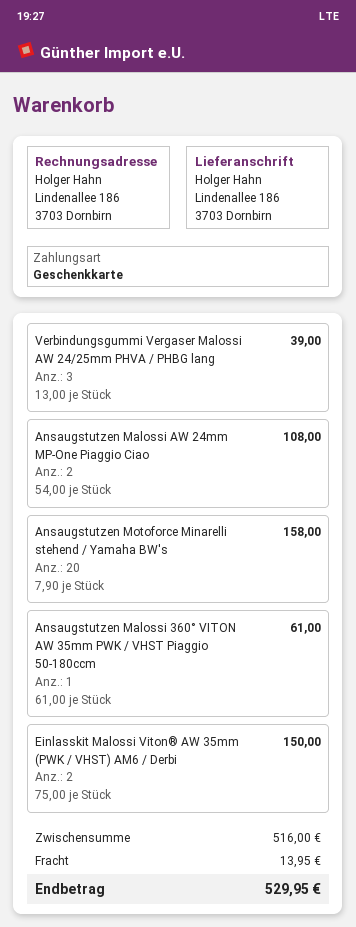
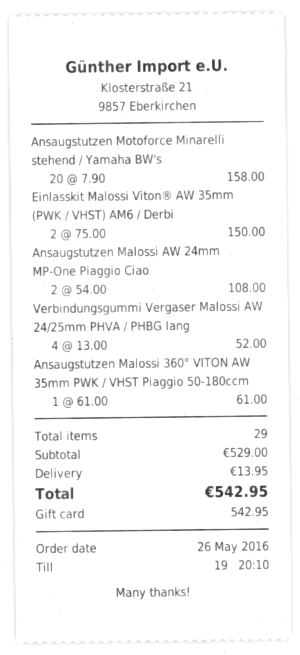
Verbindungsgummi Vergaser Malossi AW 24/25mm PHVA / PHBG lang: 3 x 13.00 = 39.00 -> 4 x 13.00 = 52.00
subtotal: 516.00 -> 529.00
total: 529.95 -> 542.95

